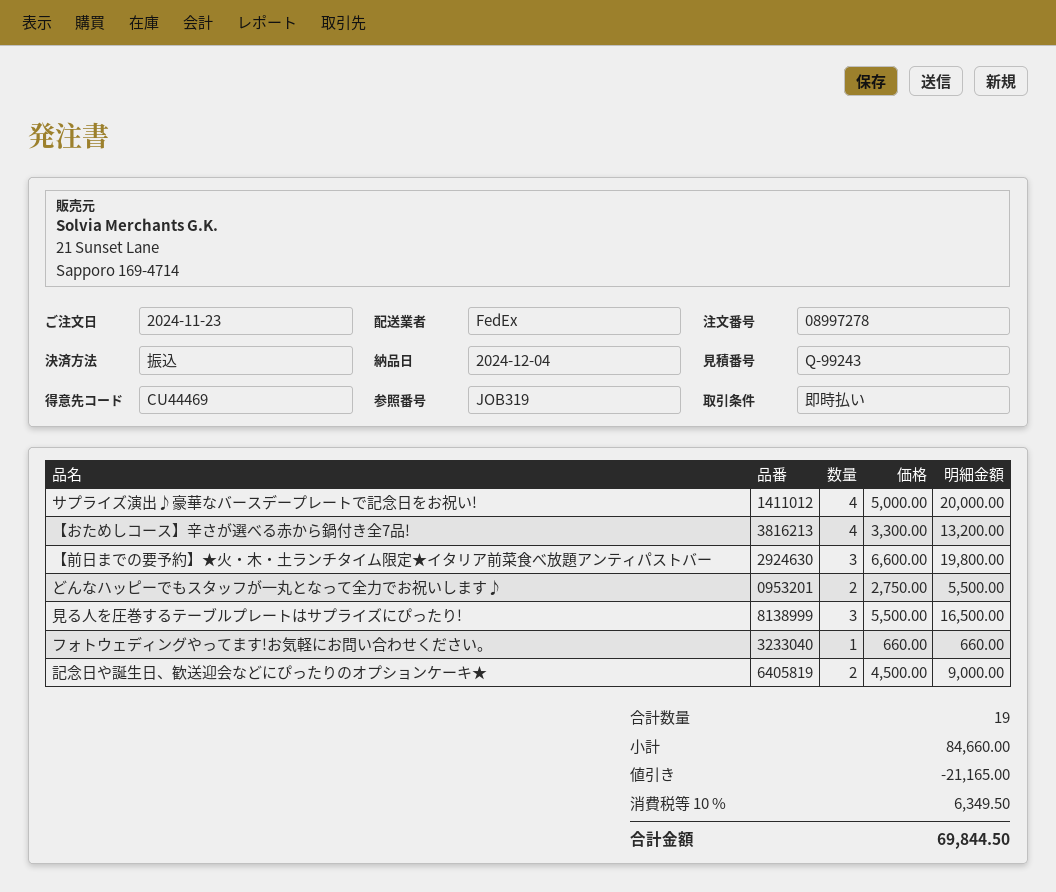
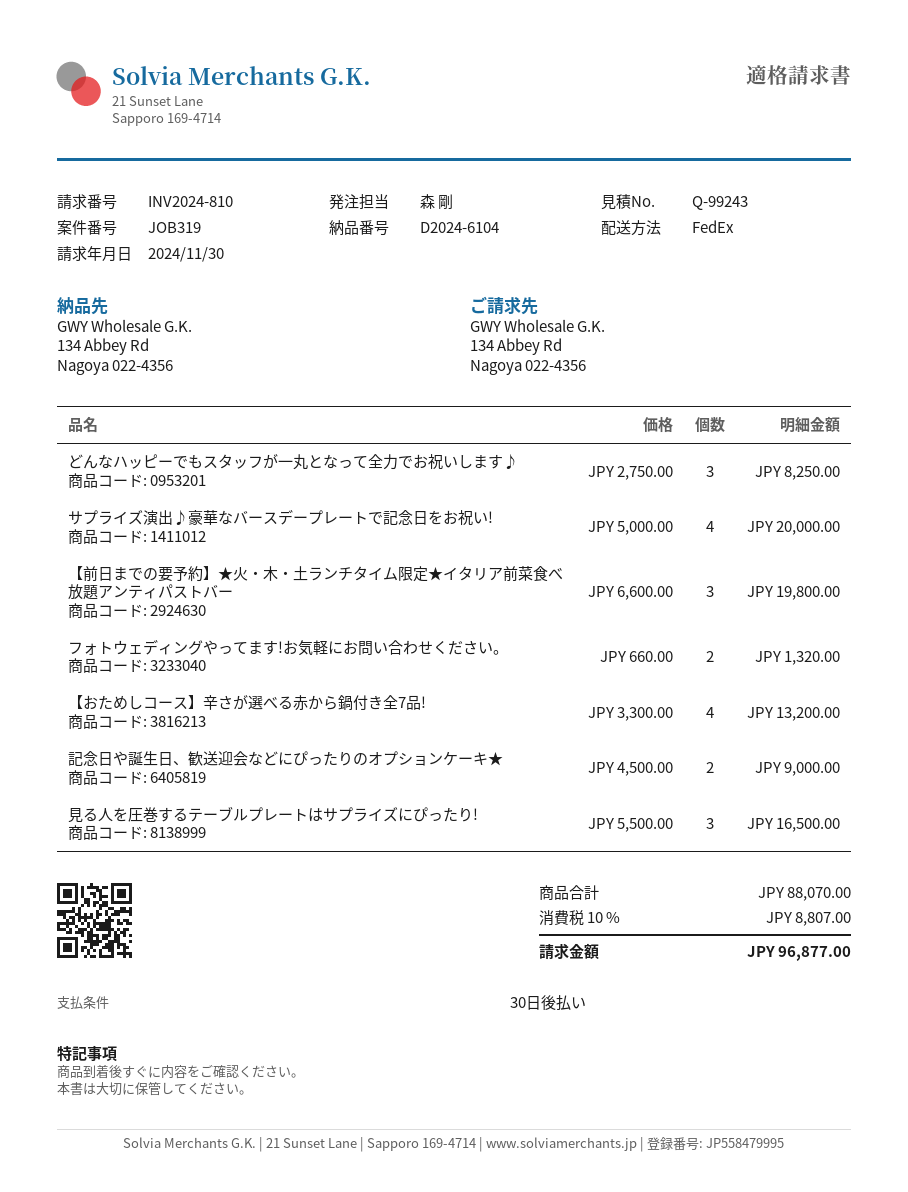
payment terms: on receipt -> 30 days
どんなハッピーでもスタッフが一丸となって全力でお祝いします♪: 2 x 2750.00 = 5500.00 -> 3 x 2750.00 = 8250.00
フォトウェディングやってます!お気軽にお問い合わせください。: 1 x 660.00 = 660.00 -> 2 x 660.00 = 1320.00
subtotal: 84660.00 -> 88070.00
discount: 21165.00 -> none
tax: 10% = 6349.50 -> 10% = 8807.00
total: 69844.50 -> 96877.00

